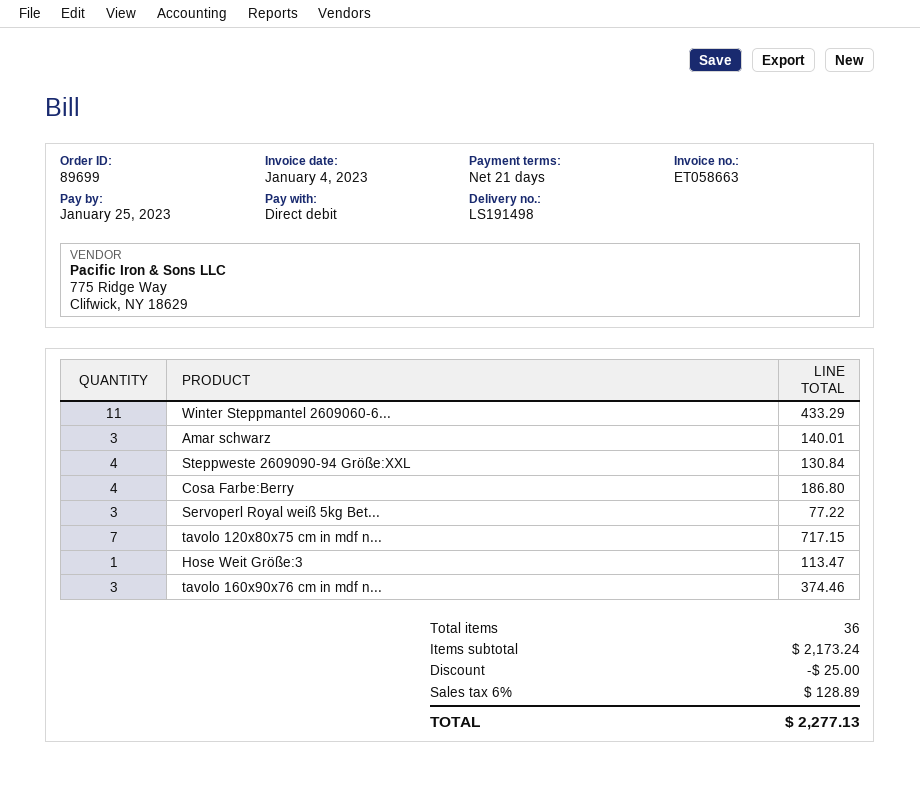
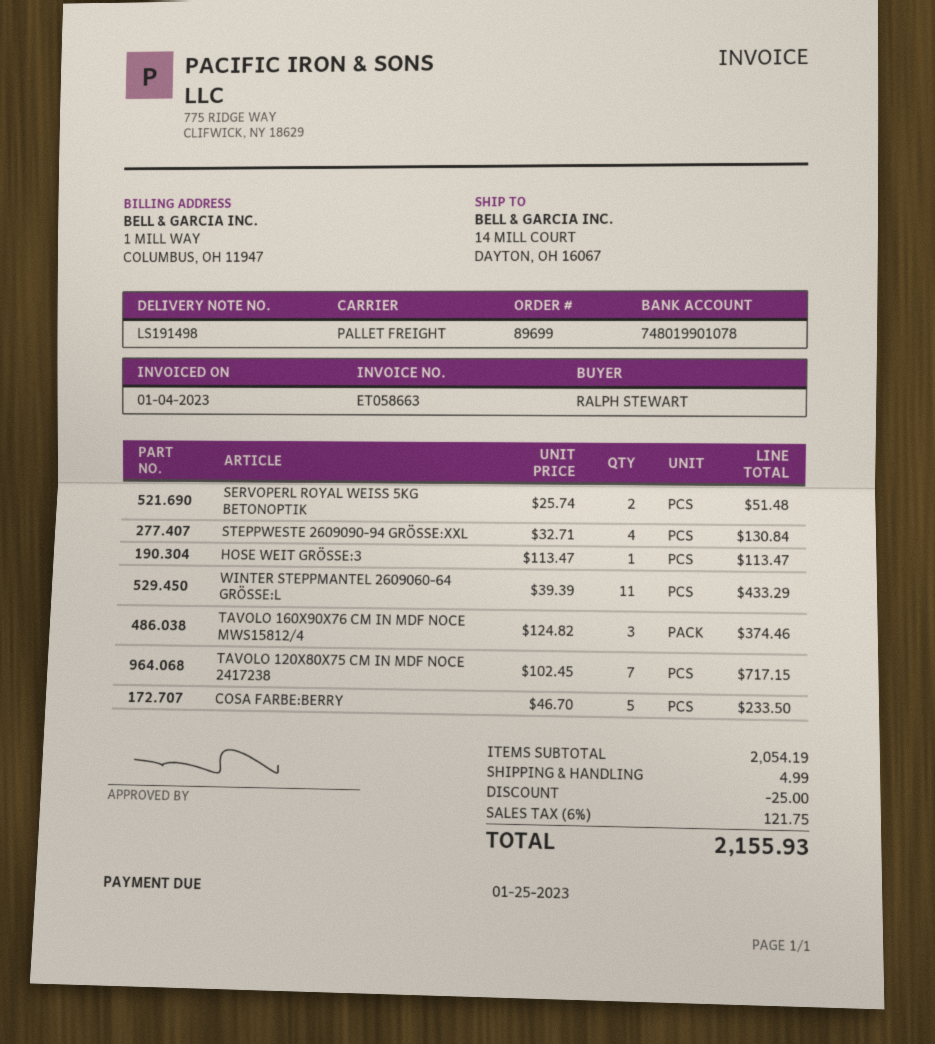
Amar schwarz: 3 for 140.01 -> none
Cosa Farbe:Berry: 4 for 186.80 -> 5 for 233.50
Servoperl Royal weiß 5kg Bet...: 3 for 77.22 -> 2 for 51.48
subtotal: 2173.24 -> 2054.19
shipping: none -> 4.99
tax: 6% = 128.89 -> 6% = 121.75
total: 2277.13 -> 2155.93

